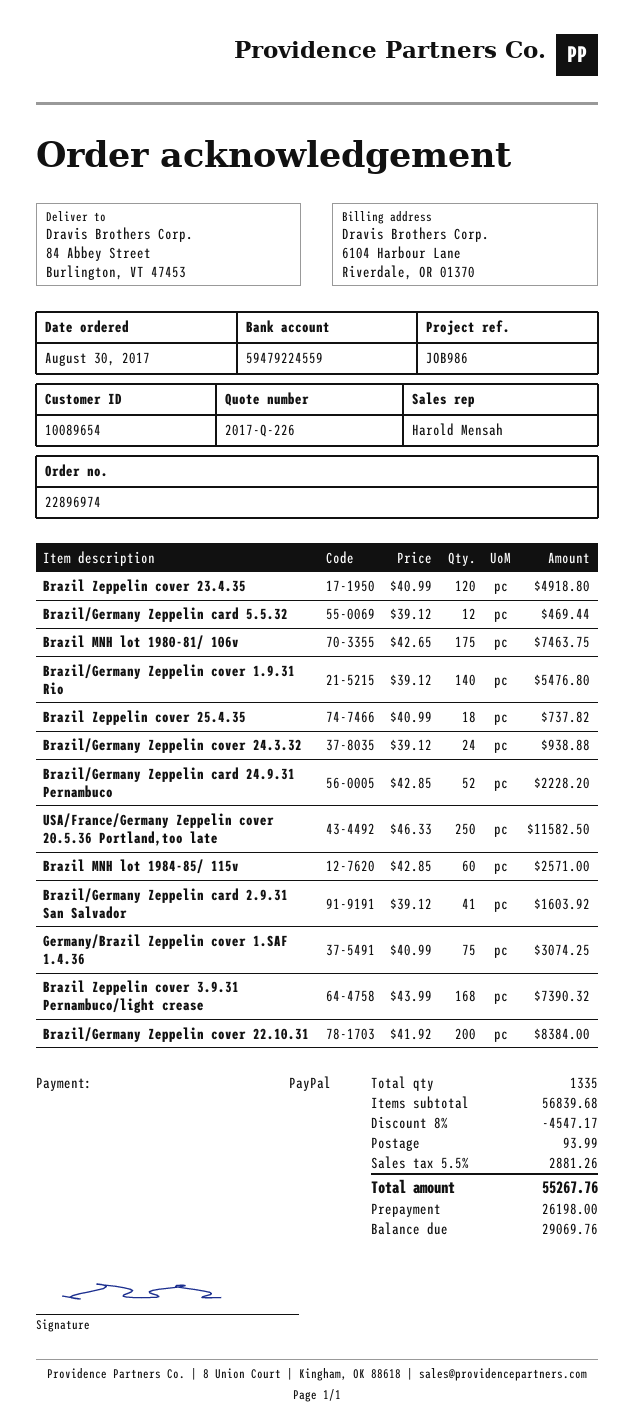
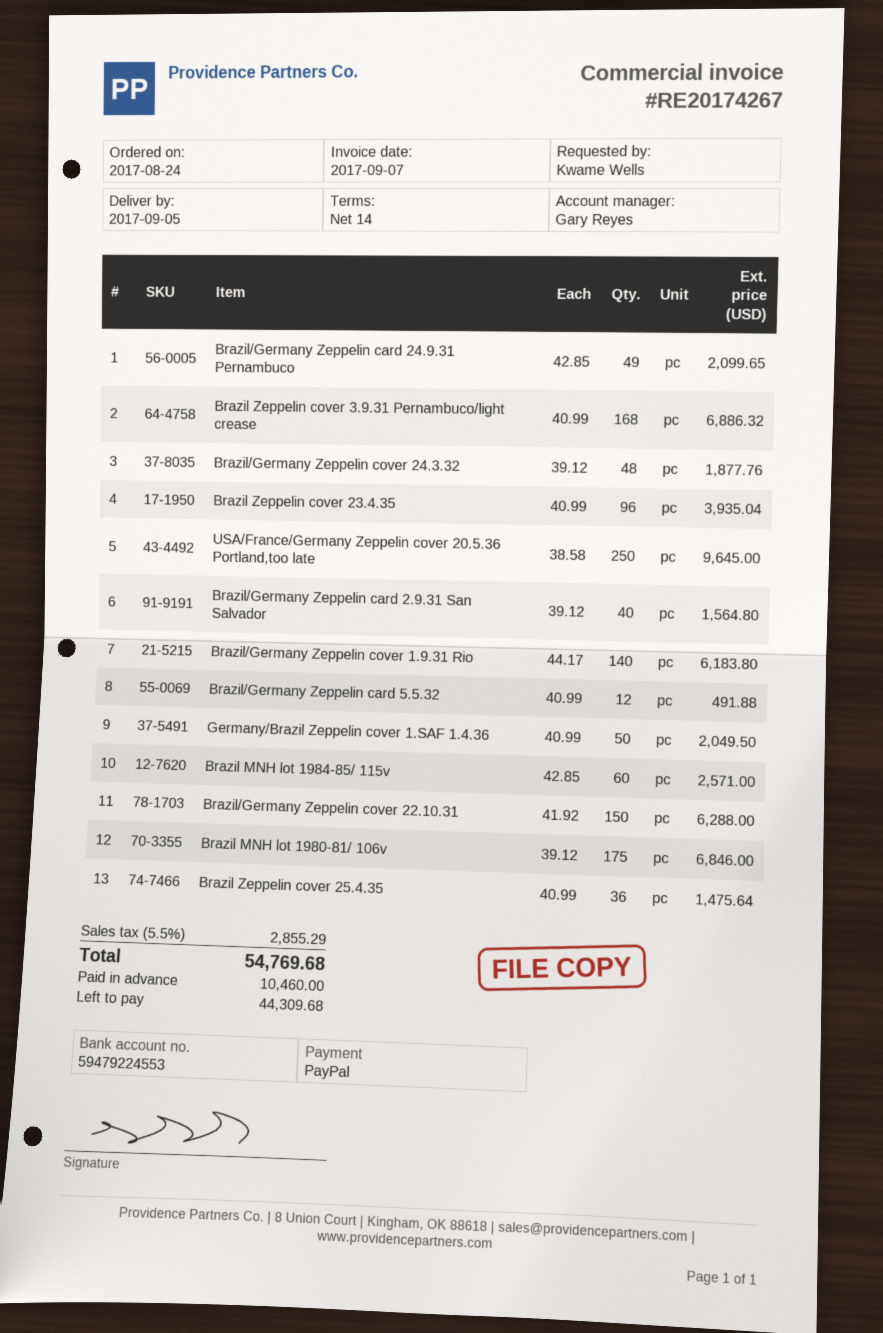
order date: 2017-08-30 -> 2017-08-24
sales rep: Harold Mensah -> Gary Reyes
bank account: 59479224559 -> 59479224553
Brazil Zeppelin cover 23.4.35: 120 x 40.99 = 4918.80 -> 96 x 40.99 = 3935.04
Brazil/Germany Zeppelin card 5.5.32: 12 x 39.12 = 469.44 -> 12 x 40.99 = 491.88
Brazil MNH lot 1980-81/ 106v: 175 x 42.65 = 7463.75 -> 175 x 39.12 = 6846.00
Brazil/Germany Zeppelin cover 1.9.31 Rio: 140 x 39.12 = 5476.80 -> 140 x 44.17 = 6183.80
Brazil Zeppelin cover 25.4.35: 18 x 40.99 = 737.82 -> 36 x 40.99 = 1475.64
Brazil/Germany Zeppelin cover 24.3.32: 24 x 39.12 = 938.88 -> 48 x 39.12 = 1877.76
Brazil/Germany Zeppelin card 24.9.31 Pernambuco: 52 x 42.85 = 2228.20 -> 49 x 42.85 = 2099.65
USA/France/Germany Zeppelin cover 20.5.36 Portland,too late: 250 x 46.33 = 11582.50 -> 250 x 38.58 = 9645.00
Brazil/Germany Zeppelin card 2.9.31 San Salvador: 41 x 39.12 = 1603.92 -> 40 x 39.12 = 1564.80
Germany/Brazil Zeppelin cover 1.SAF 1.4.36: 75 x 40.99 = 3074.25 -> 50 x 40.99 = 2049.50
Brazil Zeppelin cover 3.9.31 Pernambuco/light crease: 168 x 43.99 = 7390.32 -> 168 x 40.99 = 6886.32
Brazil/Germany Zeppelin cover 22.10.31: 200 x 41.92 = 8384.00 -> 150 x 41.92 = 6288.00
discount: 8% = 4547.17 -> none
shipping: 93.99 -> none
tax: 5.5% = 2881.26 -> 5.5% = 2855.29
total: 55267.76 -> 54769.68
deposit: 26198.00 -> 10460.00
balance: 29069.76 -> 44309.68

